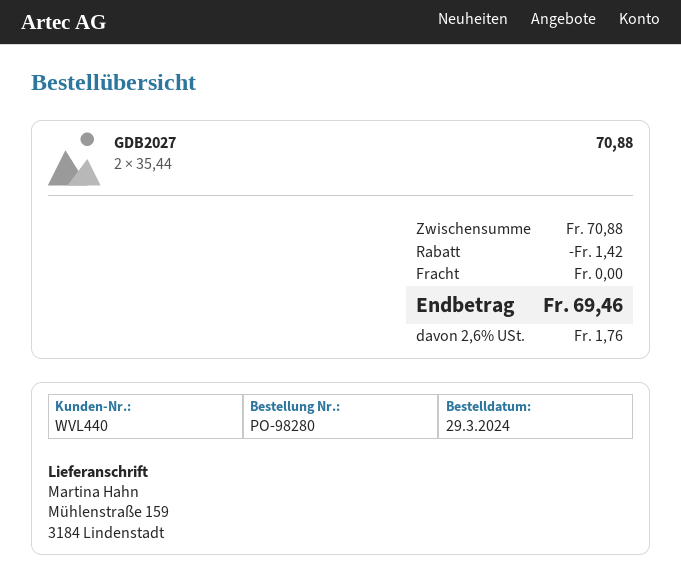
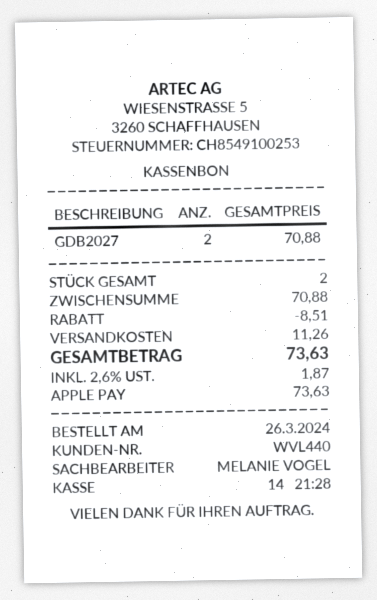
order date: 2024-03-29 -> 2024-03-26
discount: 1.42 -> 8.51
shipping: 0.00 -> 11.26
tax: 2.6% = 1.76 -> 2.6% = 1.87
total: 69.46 -> 73.63

